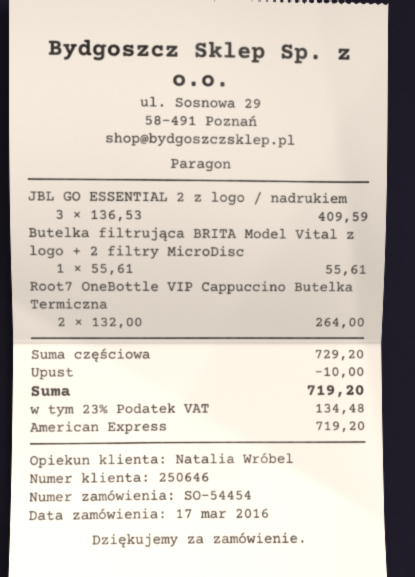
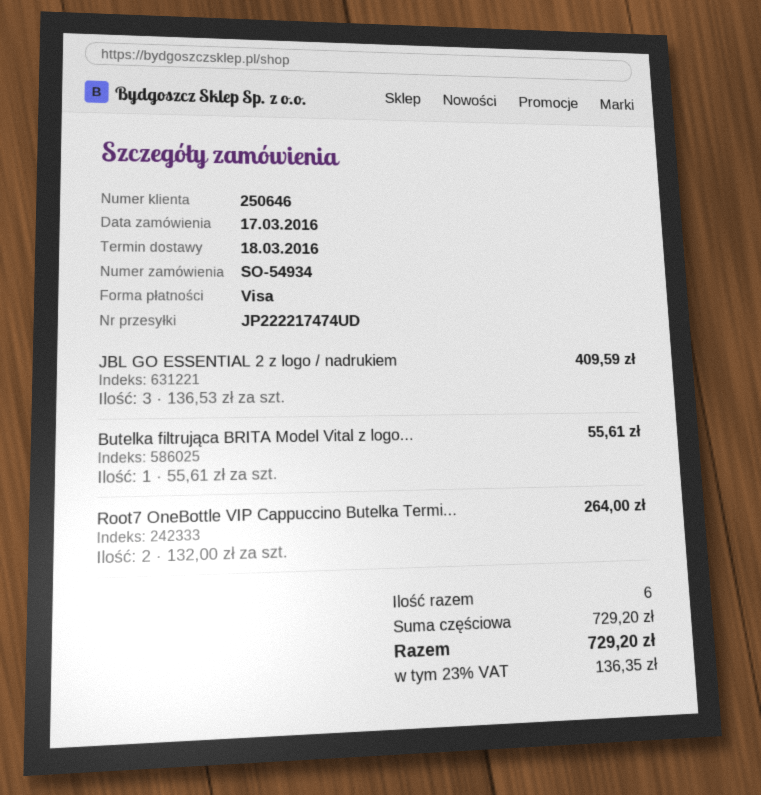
order number: SO-54454 -> SO-54934
payment method: American Express -> Visa
discount: 10.00 -> none
tax: 23% = 134.48 -> 23% = 136.35
total: 719.20 -> 729.20

